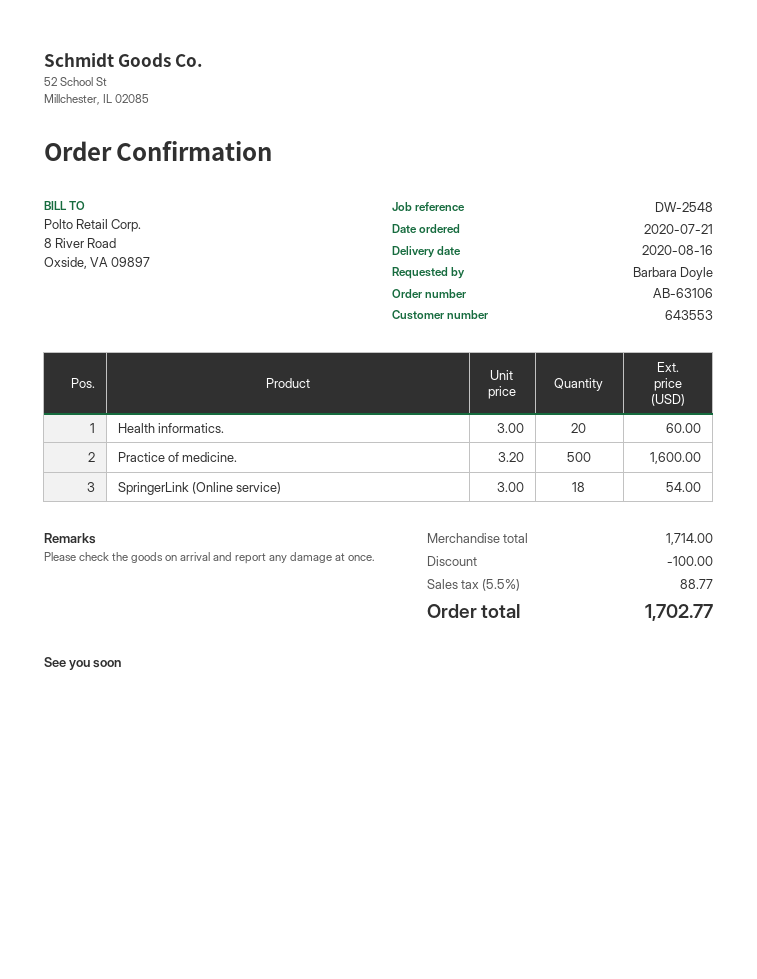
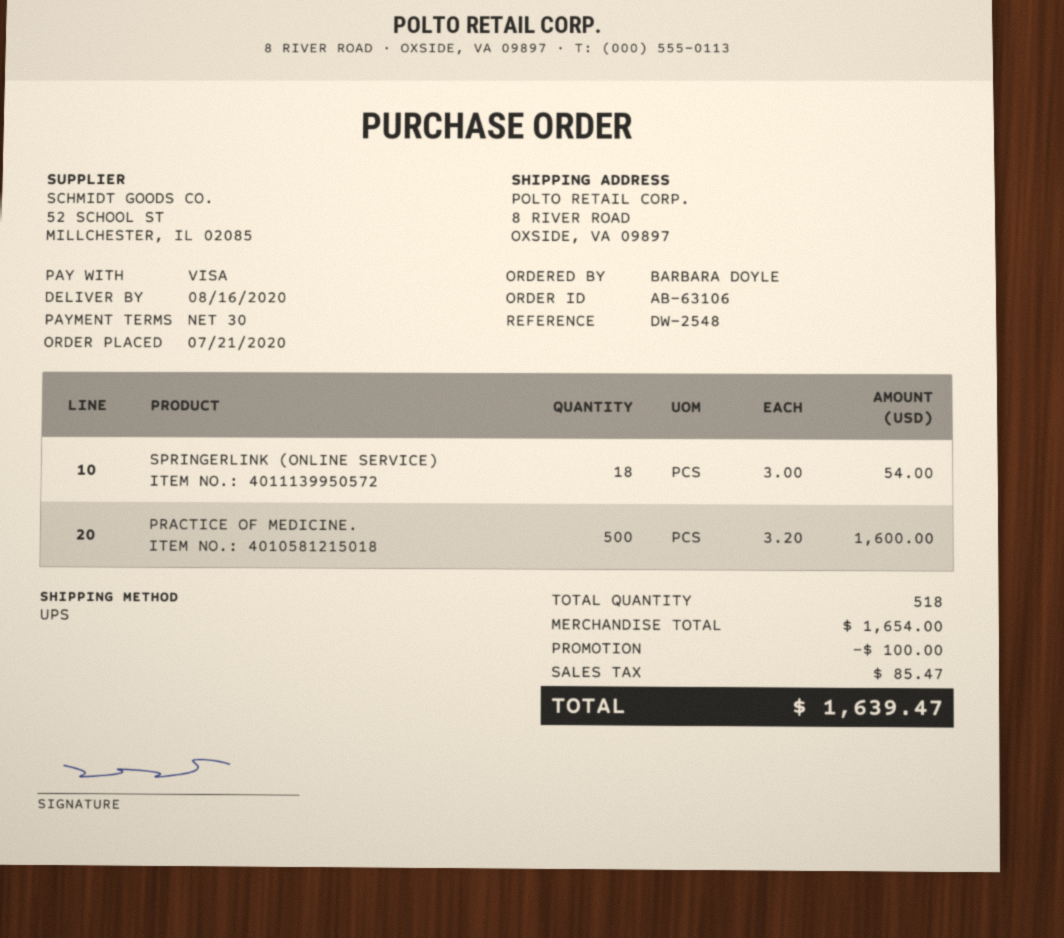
Health informatics.: 20 x 3.00 = 60.00 -> none
subtotal: 1714.00 -> 1654.00
tax: 88.77 -> 85.47
total: 1702.77 -> 1639.47

